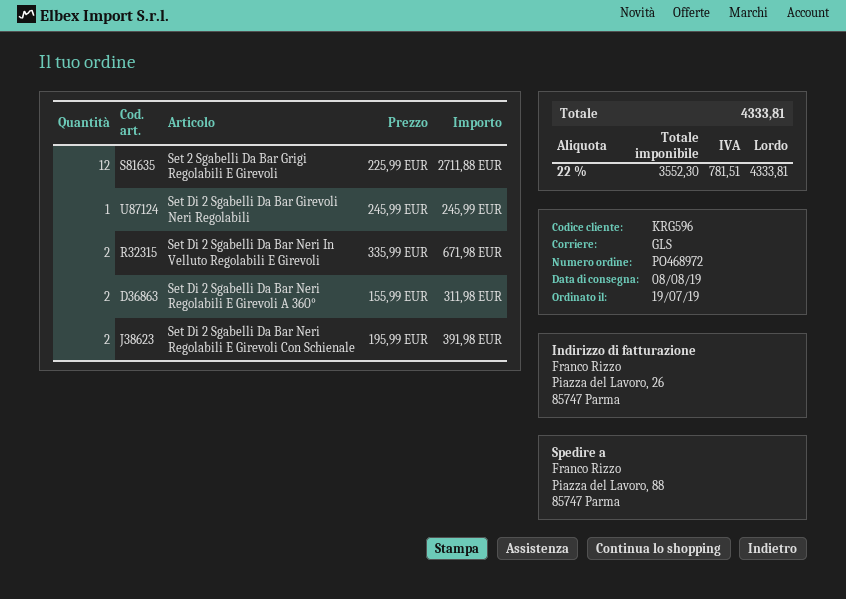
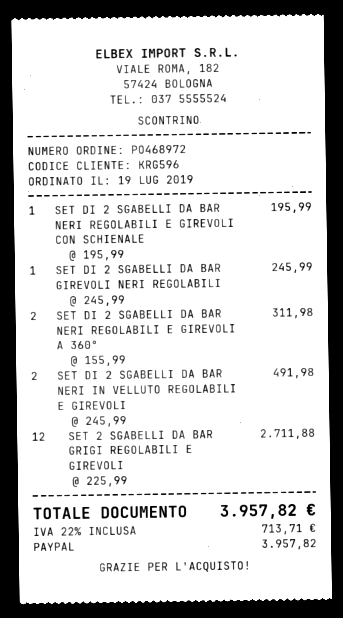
Set Di 2 Sgabelli Da Bar Neri In Velluto Regolabili E Girevoli: 2 x 335.99 = 671.98 -> 2 x 245.99 = 491.98
Set Di 2 Sgabelli Da Bar Neri Regolabili E Girevoli Con Schienale: 2 x 195.99 = 391.98 -> 1 x 195.99 = 195.99
tax: 22% = 781.51 -> 22% = 713.71
total: 4333.81 -> 3957.82

